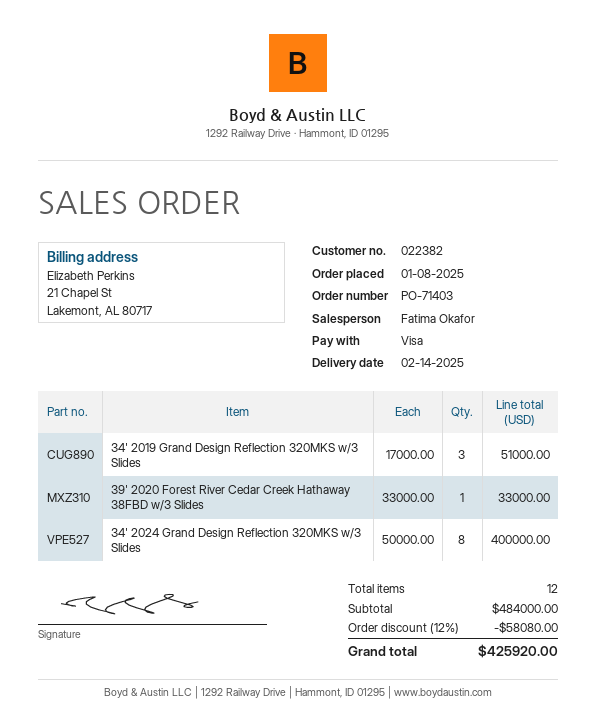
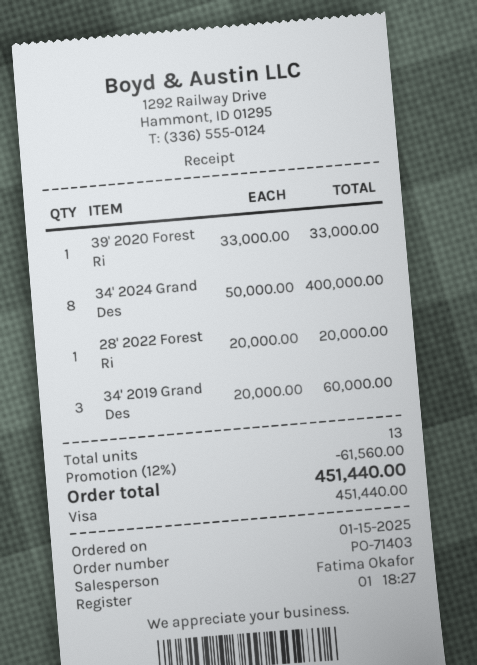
order date: 2025-01-08 -> 2025-01-15
34' 2019 Grand Design Reflection 320MKS w/3 Slides: 3 x 17000.00 = 51000.00 -> 3 x 20000.00 = 60000.00
28' 2022 Forest Ri: none -> 1 x 20000.00 = 20000.00
total quantity: 12 -> 13
discount: 12% = 58080.00 -> 12% = 61560.00
total: 425920.00 -> 451440.00

